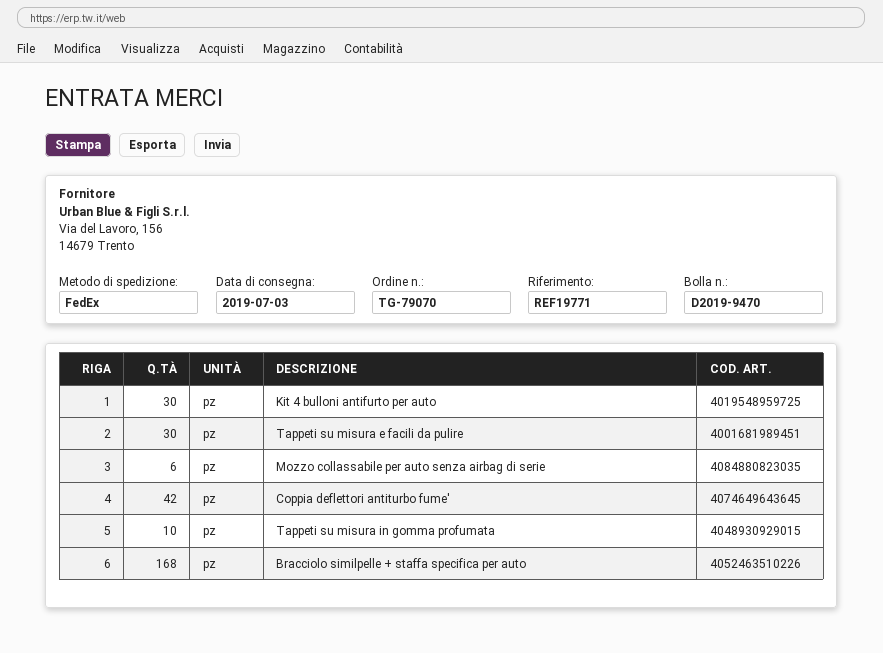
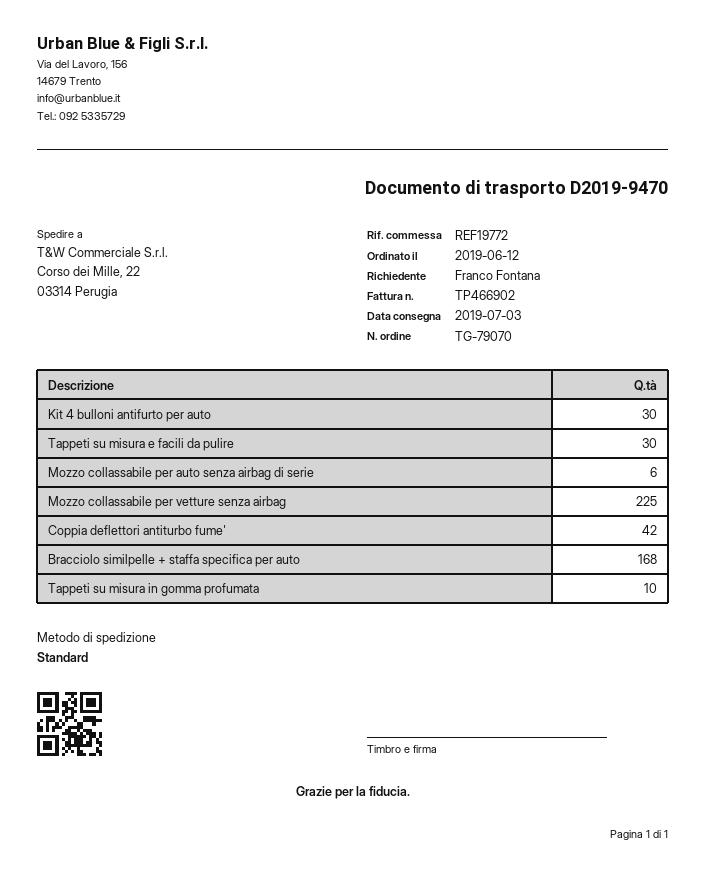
reference: REF19771 -> REF19772
shipping method: FedEx -> standard
Mozzo collassabile per vetture senza airbag: none -> 225

